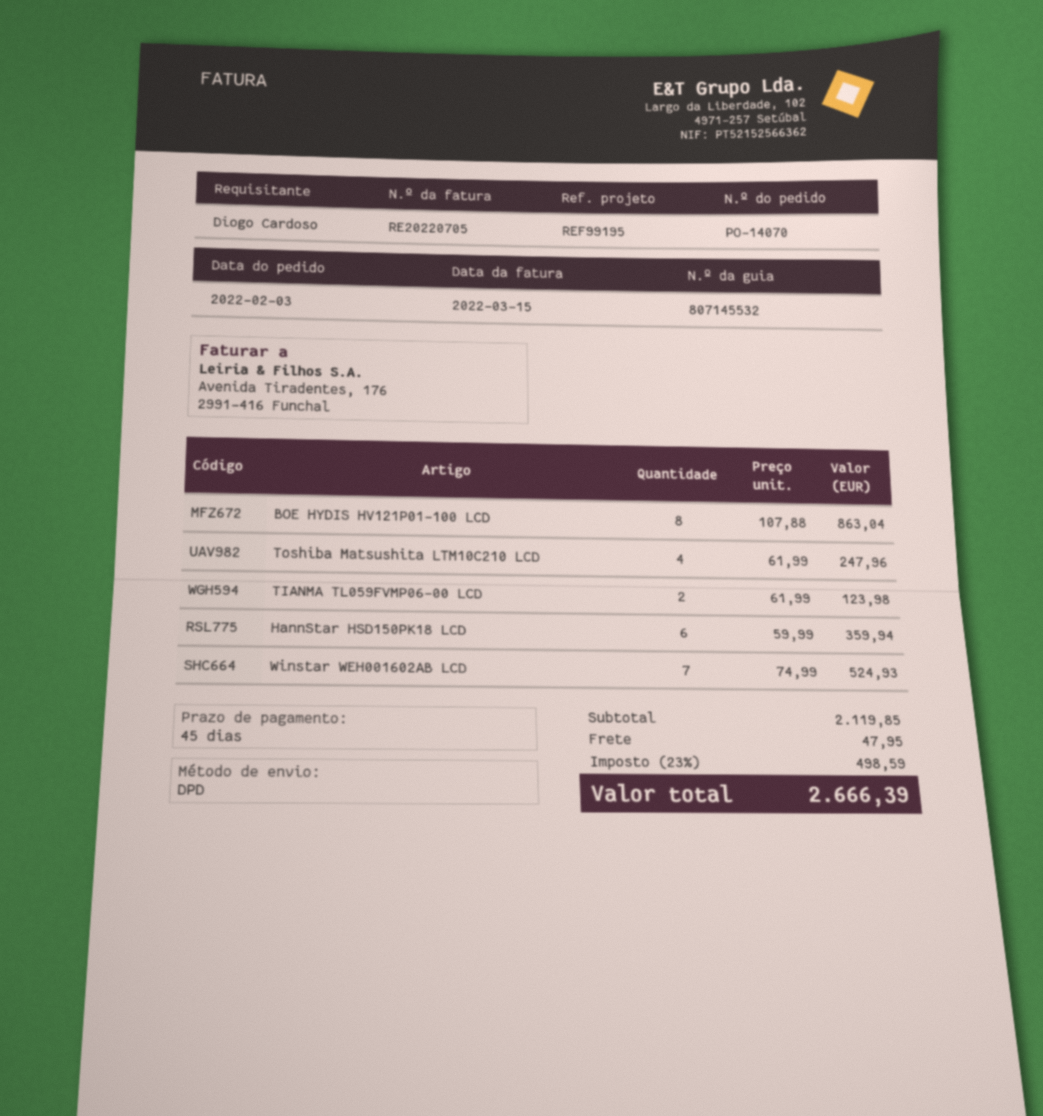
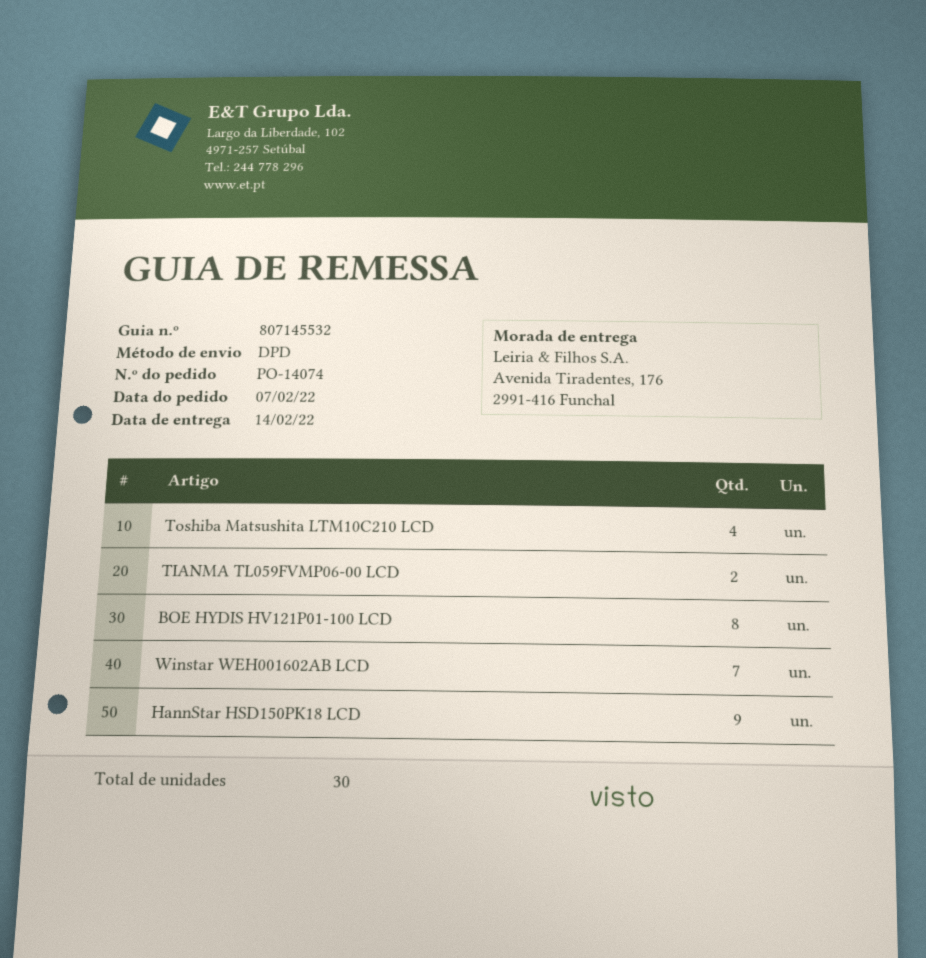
order number: PO-14070 -> PO-14074
order date: 2022-02-03 -> 2022-02-07
HannStar HSD150PK18 LCD: 6 -> 9

